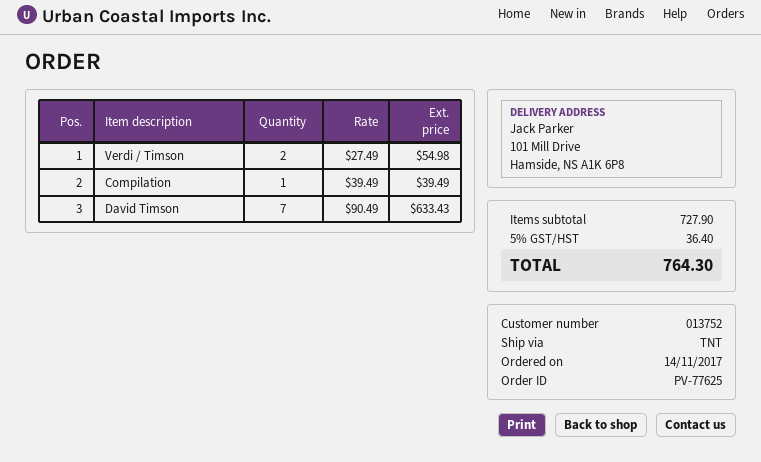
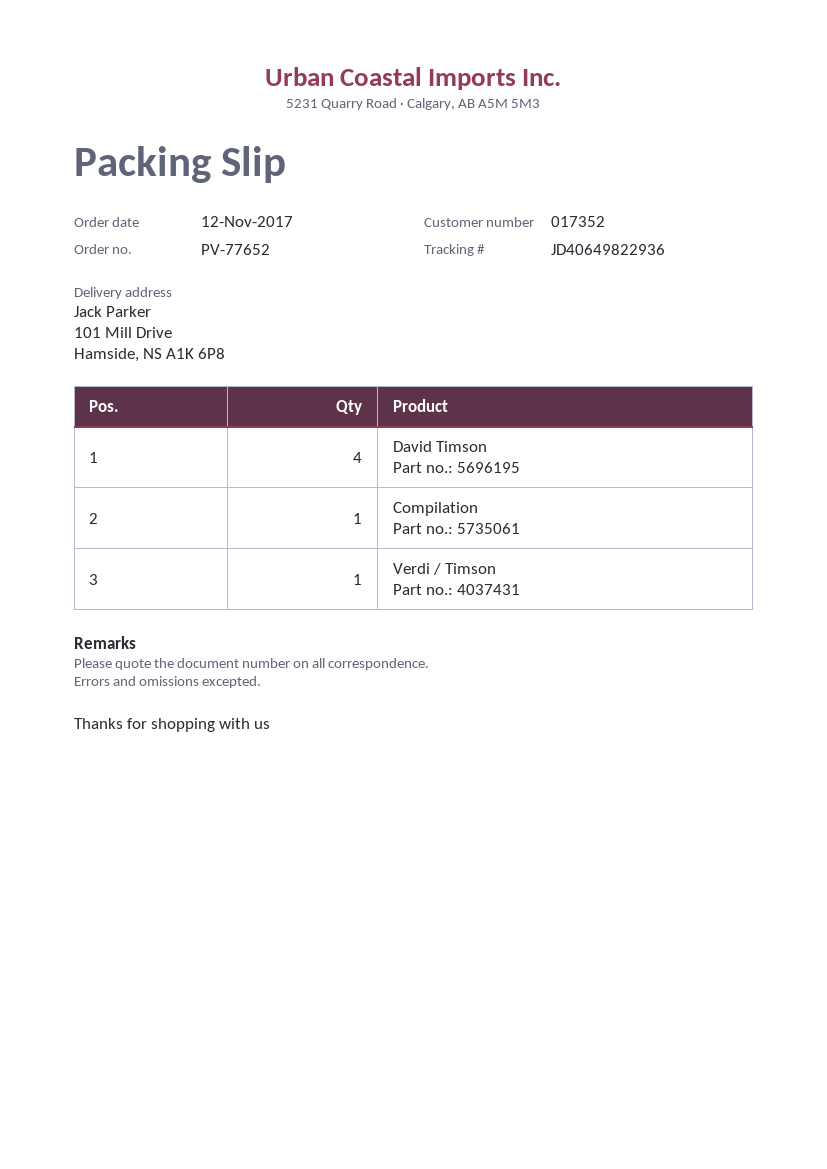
order number: PV-77625 -> PV-77652
order date: 2017-11-14 -> 2017-11-12
customer number: 013752 -> 017352
Verdi / Timson: 2 -> 1
David Timson: 7 -> 4

